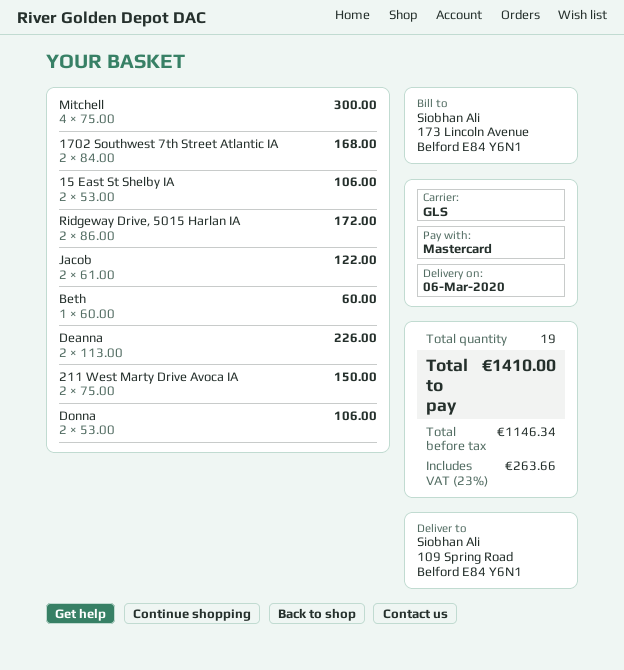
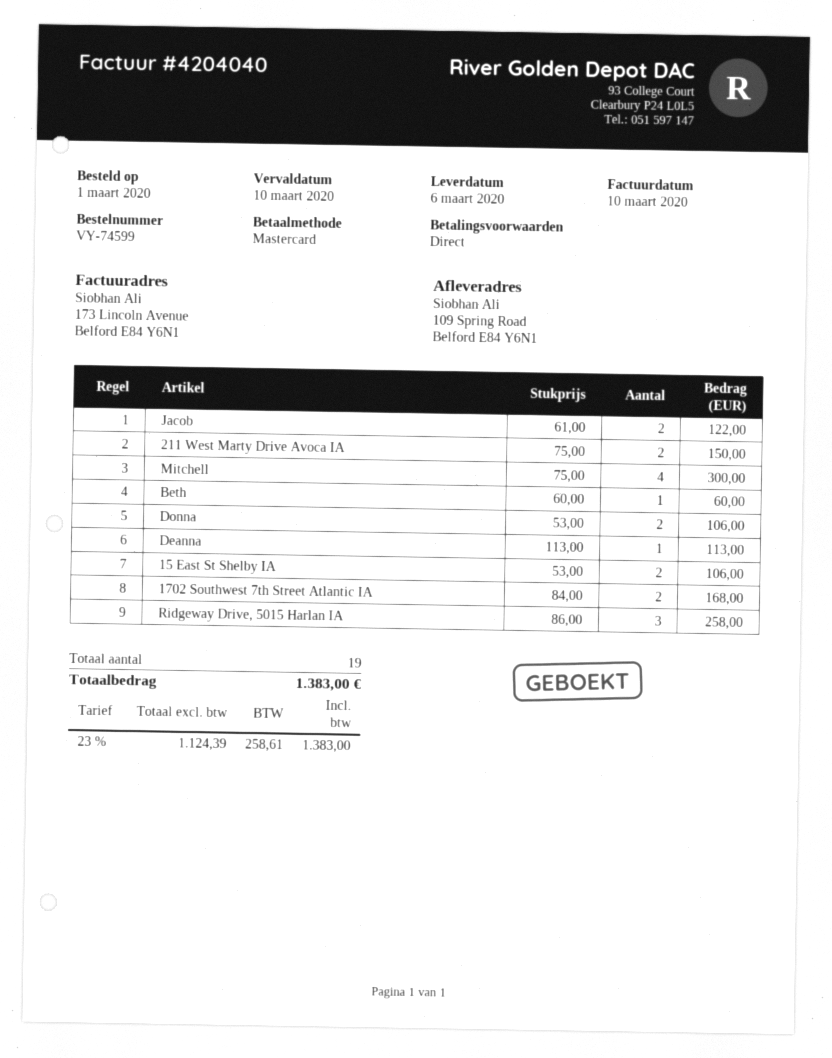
Ridgeway Drive, 5015 Harlan IA: 2 x 86.00 = 172.00 -> 3 x 86.00 = 258.00
Deanna: 2 x 113.00 = 226.00 -> 1 x 113.00 = 113.00
net: 1146.34 -> 1124.39
tax: 23% = 263.66 -> 23% = 258.61
total: 1410.00 -> 1383.00

